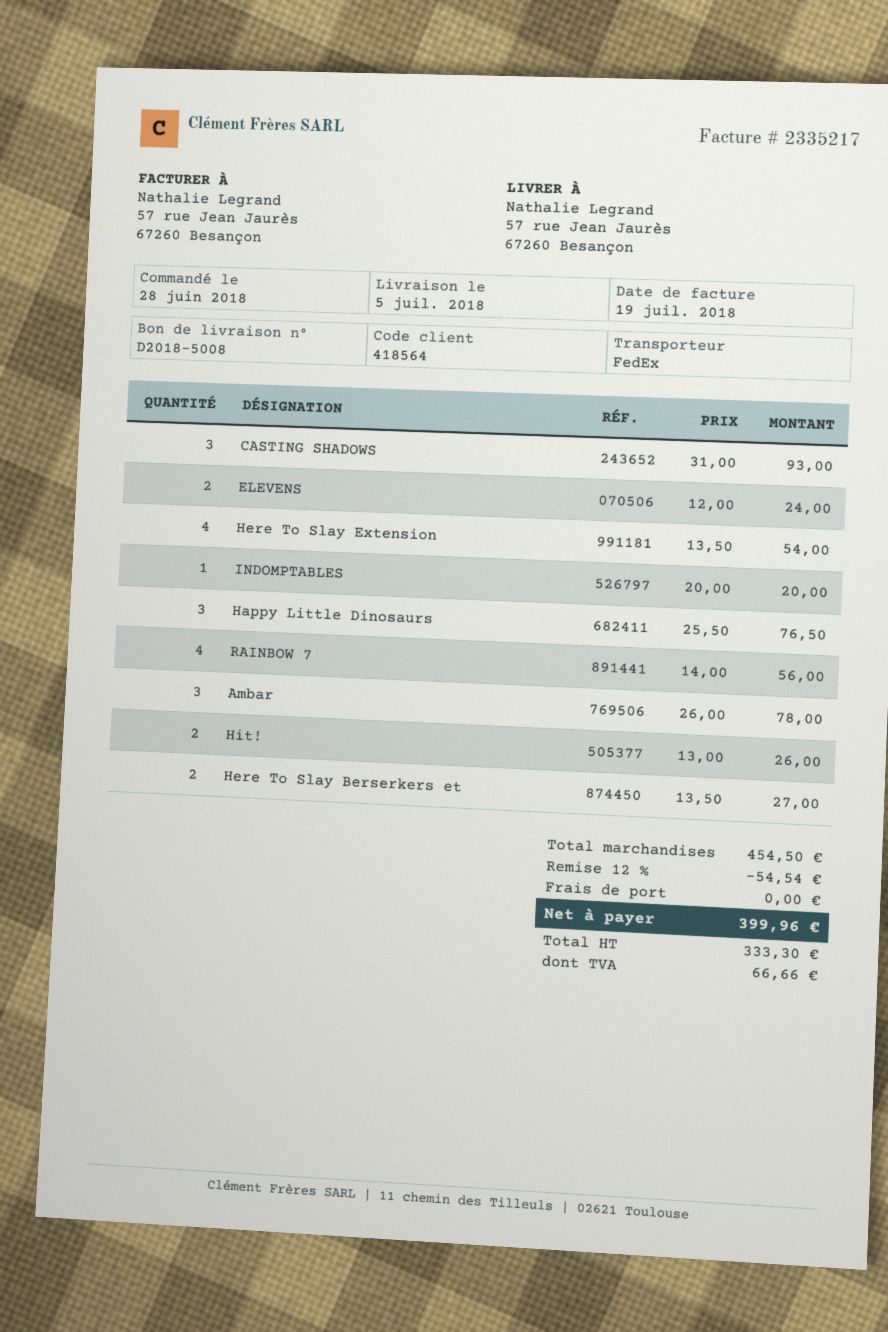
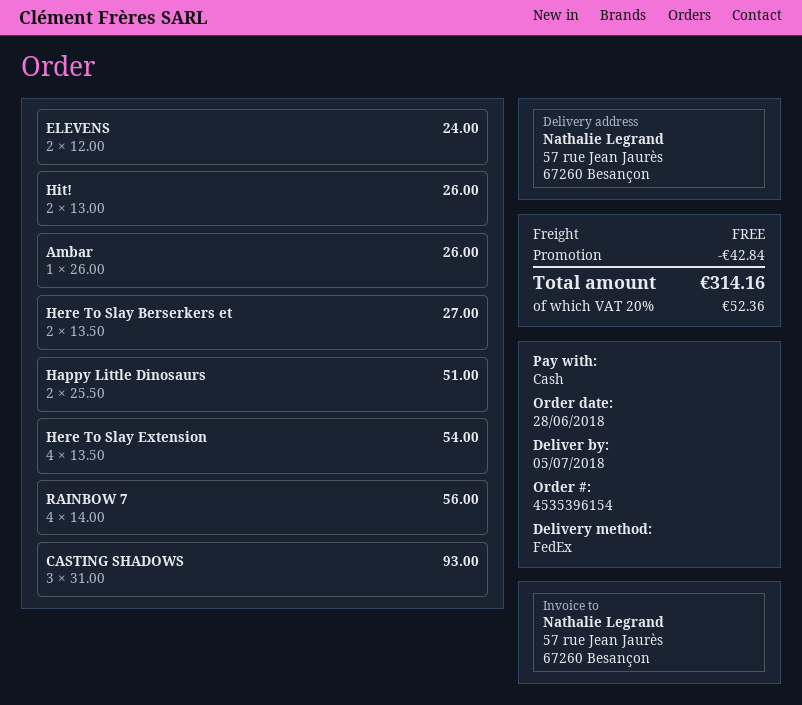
INDOMPTABLES: 1 x 20.00 = 20.00 -> none
Happy Little Dinosaurs: 3 x 25.50 = 76.50 -> 2 x 25.50 = 51.00
Ambar: 3 x 26.00 = 78.00 -> 1 x 26.00 = 26.00
discount: 54.54 -> 42.84
tax: 66.66 -> 52.36
total: 399.96 -> 314.16

